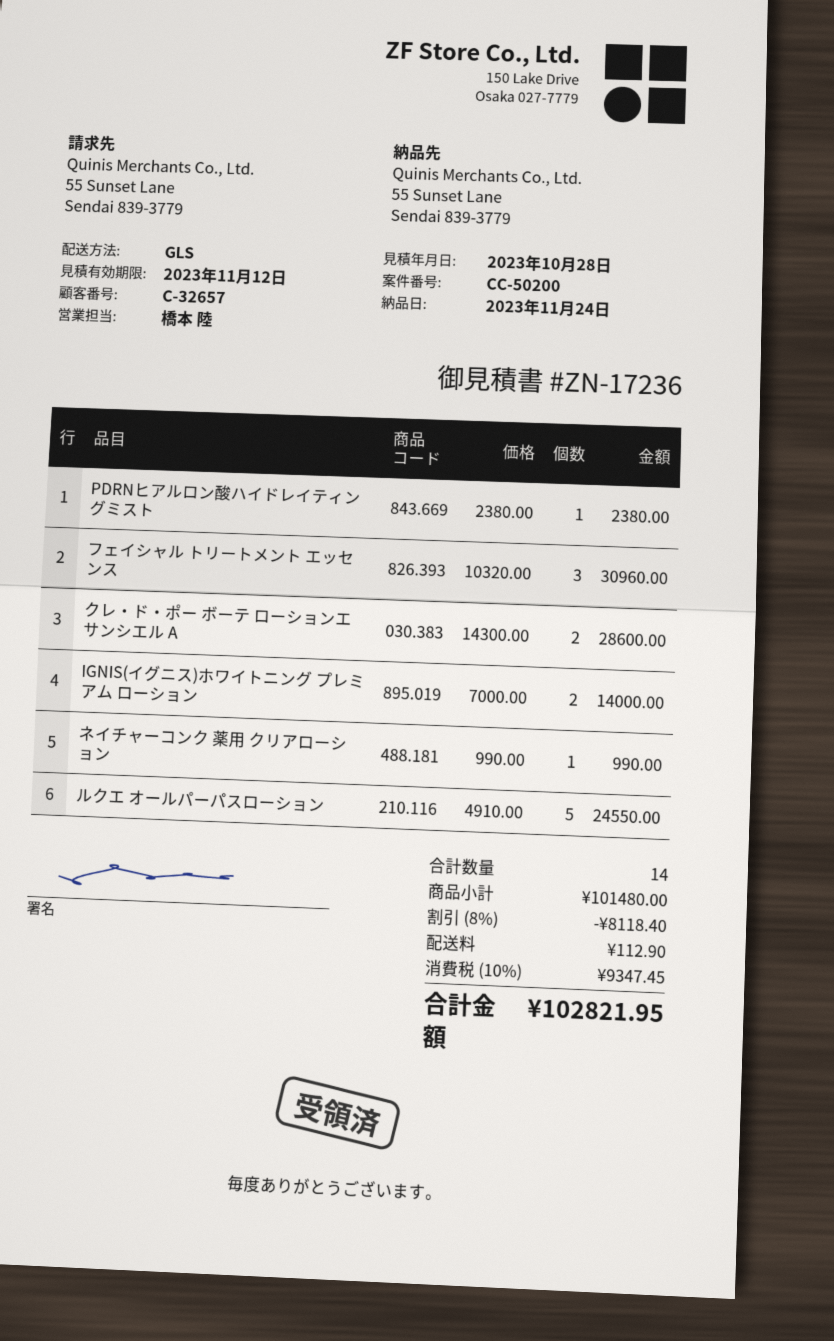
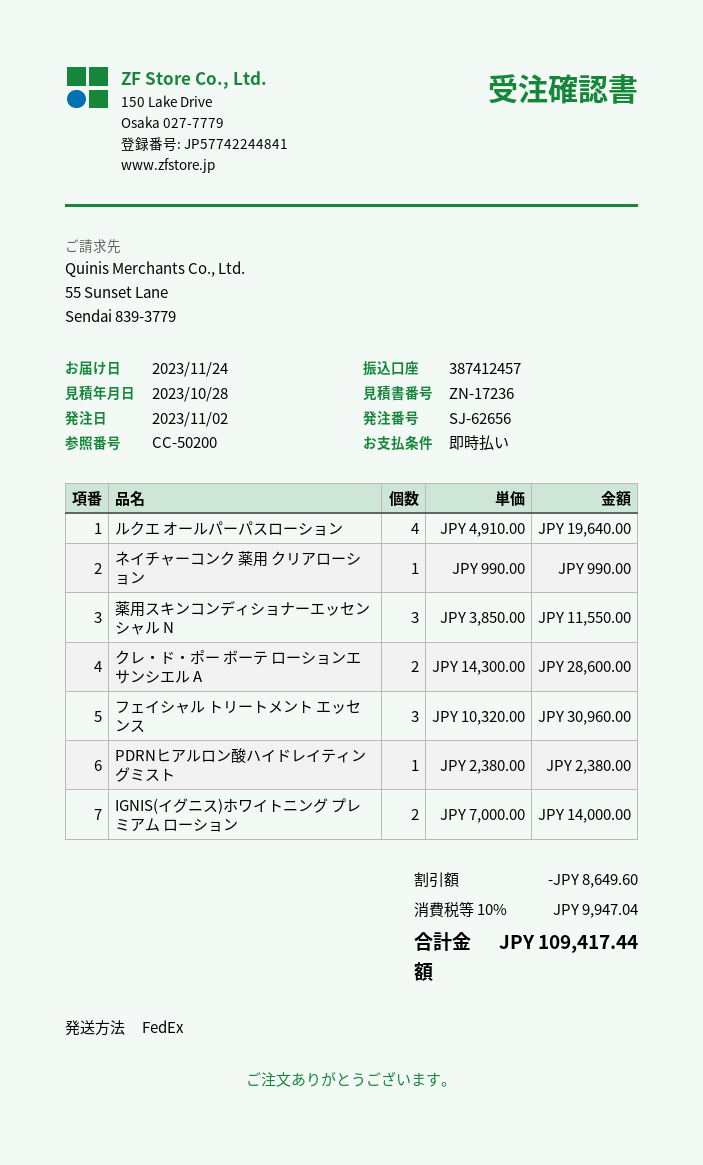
shipping method: GLS -> FedEx
ルクエ オールパーパスローション: 5 x 4910.00 = 24550.00 -> 4 x 4910.00 = 19640.00
薬用スキンコンディショナーエッセンシャル N: none -> 3 x 3850.00 = 11550.00
discount: 8118.40 -> 8649.60
shipping: 112.90 -> none
tax: 10% = 9347.45 -> 10% = 9947.04
total: 102821.95 -> 109417.44

